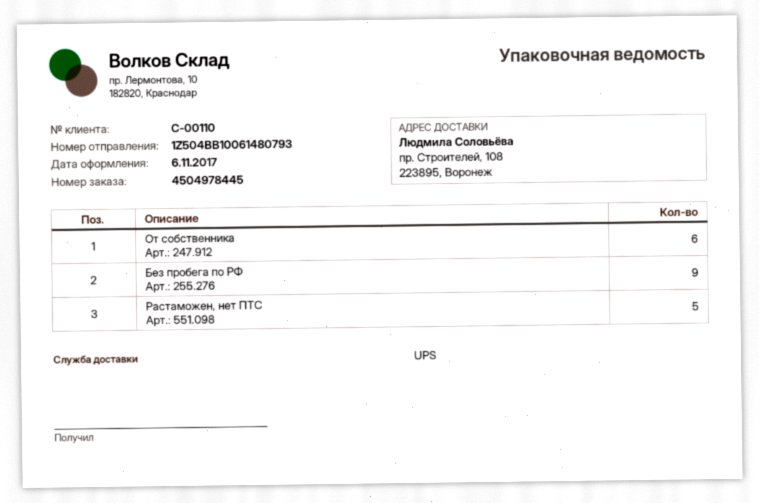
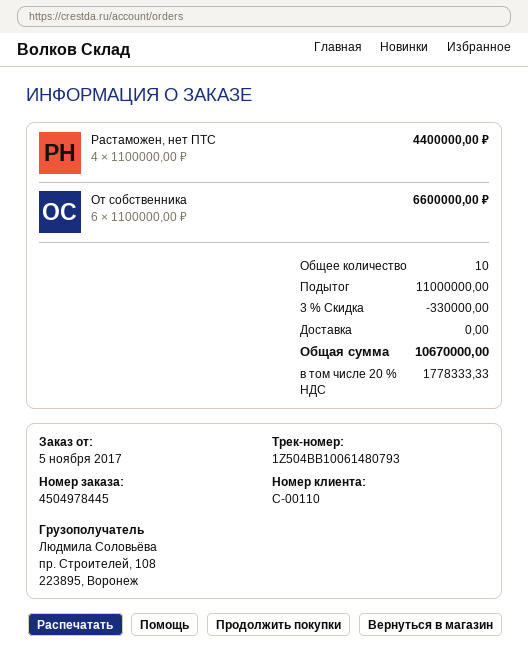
order date: 2017-11-06 -> 2017-11-05
Без пробега по РФ: 9 -> none
Растаможен, нет ПТС: 5 -> 4

